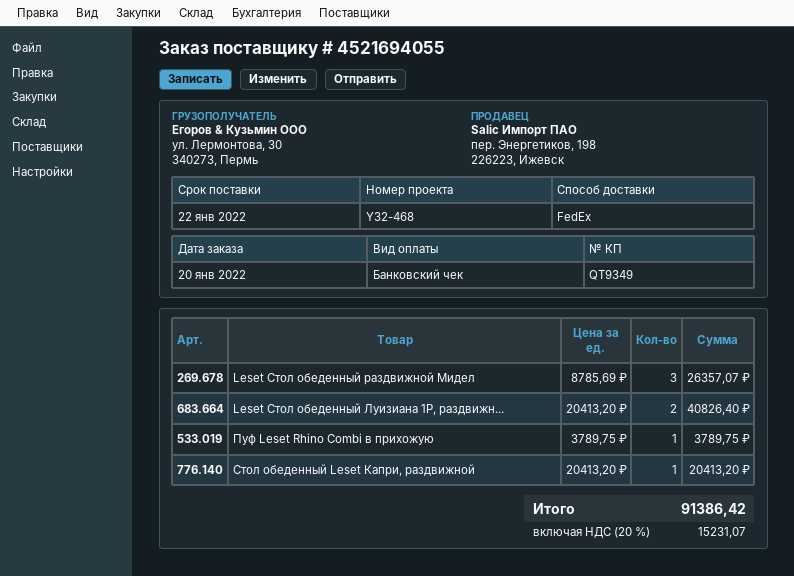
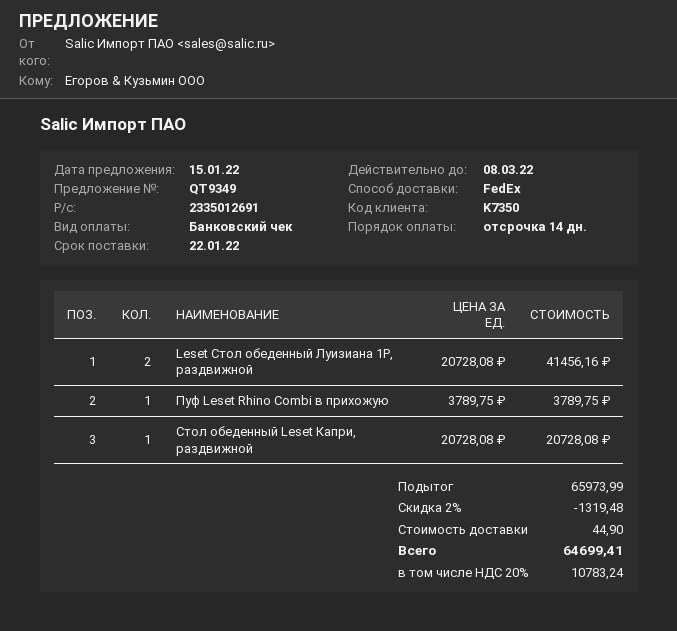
Leset Стол обеденный раздвижной Мидел: 3 x 8785.69 = 26357.07 -> none
Leset Стол обеденный Луизиана 1Р, раздвижн...: 2 x 20413.20 = 40826.40 -> 2 x 20728.08 = 41456.16
Стол обеденный Leset Капри, раздвижной: 1 x 20413.20 = 20413.20 -> 1 x 20728.08 = 20728.08
discount: none -> 2% = 1319.48
shipping: none -> 44.90
tax: 20% = 15231.07 -> 20% = 10783.24
total: 91386.42 -> 64699.41

